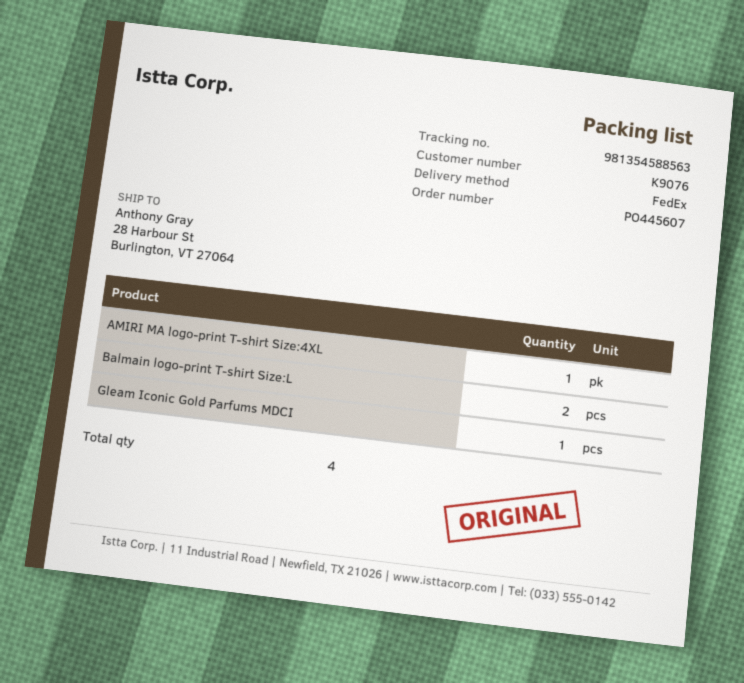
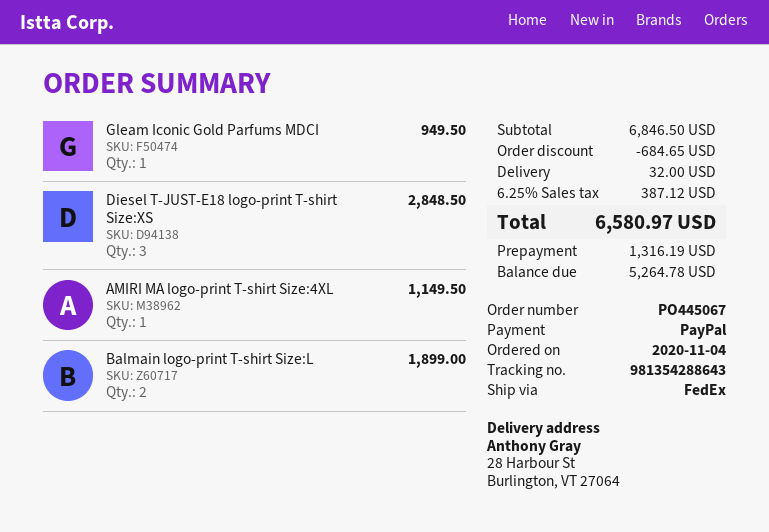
order number: PO445607 -> PO445067
tracking number: 981354588563 -> 981354288643
Diesel T-JUST-E18 logo-print T-shirt Size:XS: none -> 3

